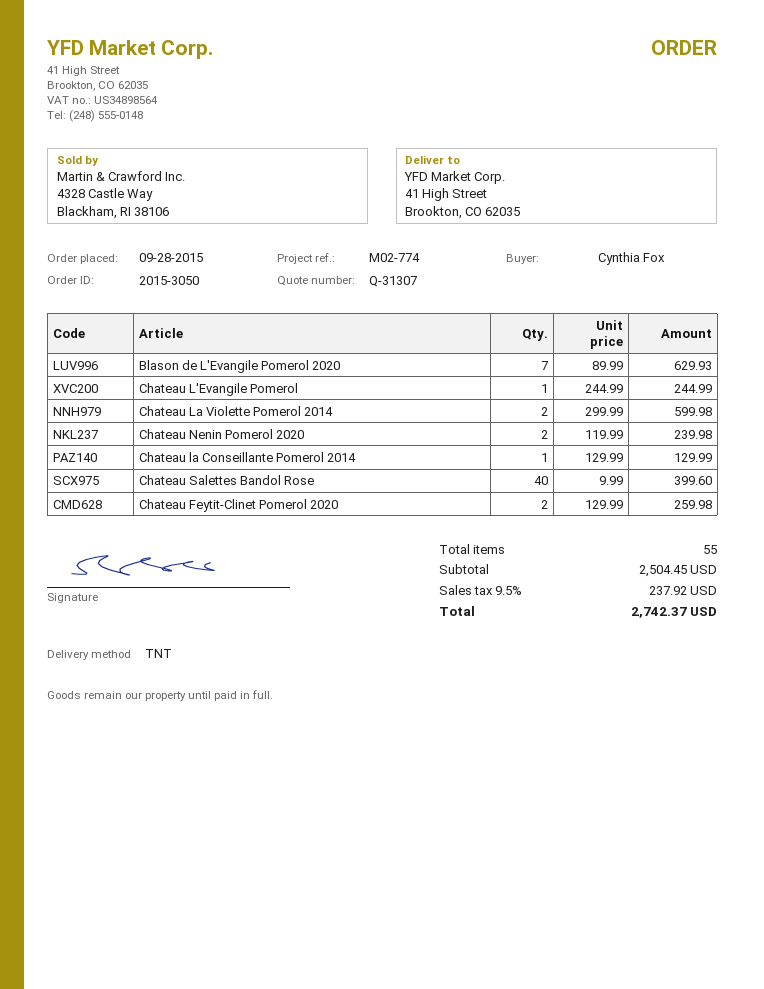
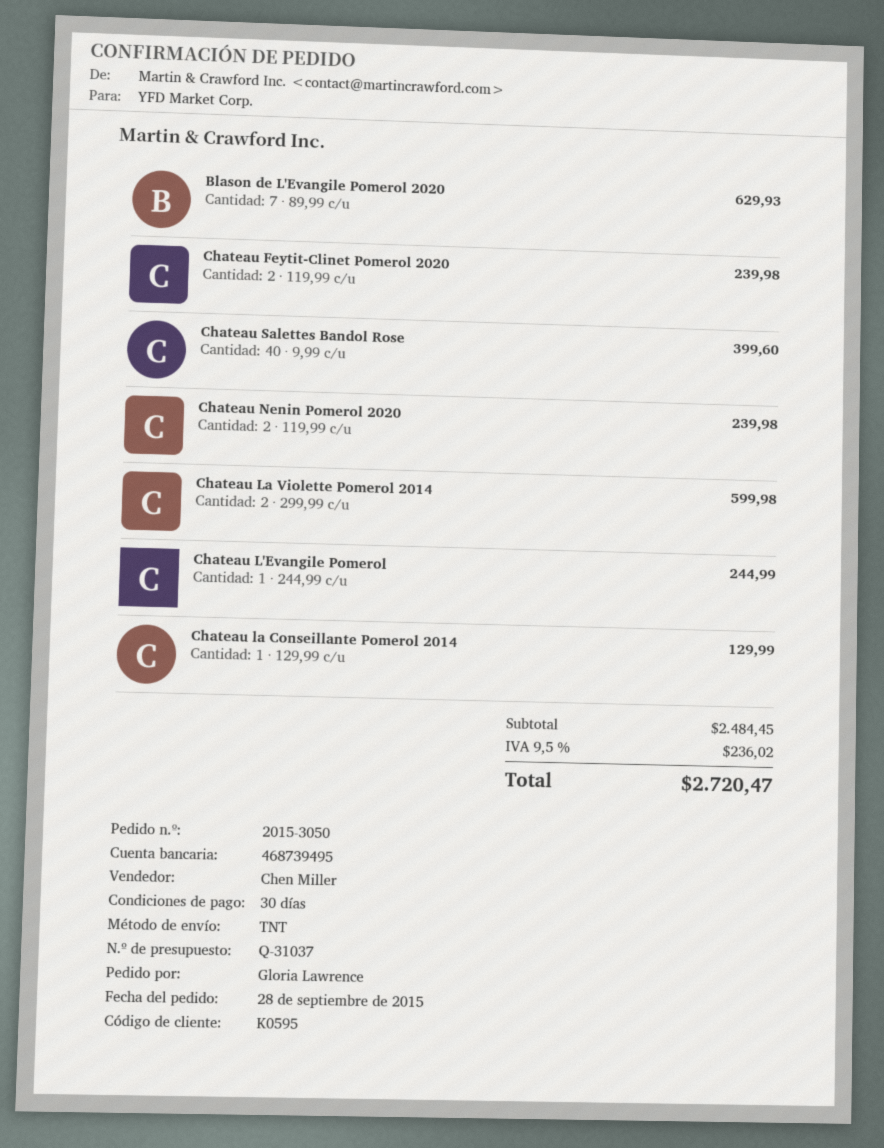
quote number: Q-31307 -> Q-31037
ordered by: Cynthia Fox -> Gloria Lawrence
Chateau Feytit-Clinet Pomerol 2020: 2 x 129.99 = 259.98 -> 2 x 119.99 = 239.98
subtotal: 2504.45 -> 2484.45
tax: 9.5% = 237.92 -> 9.5% = 236.02
total: 2742.37 -> 2720.47

